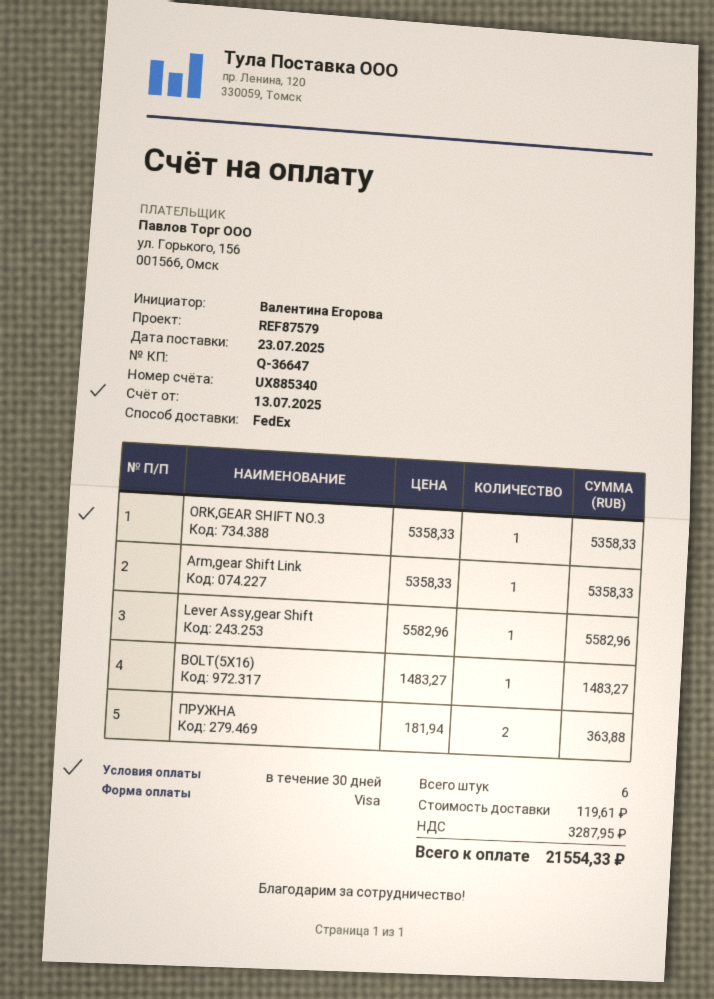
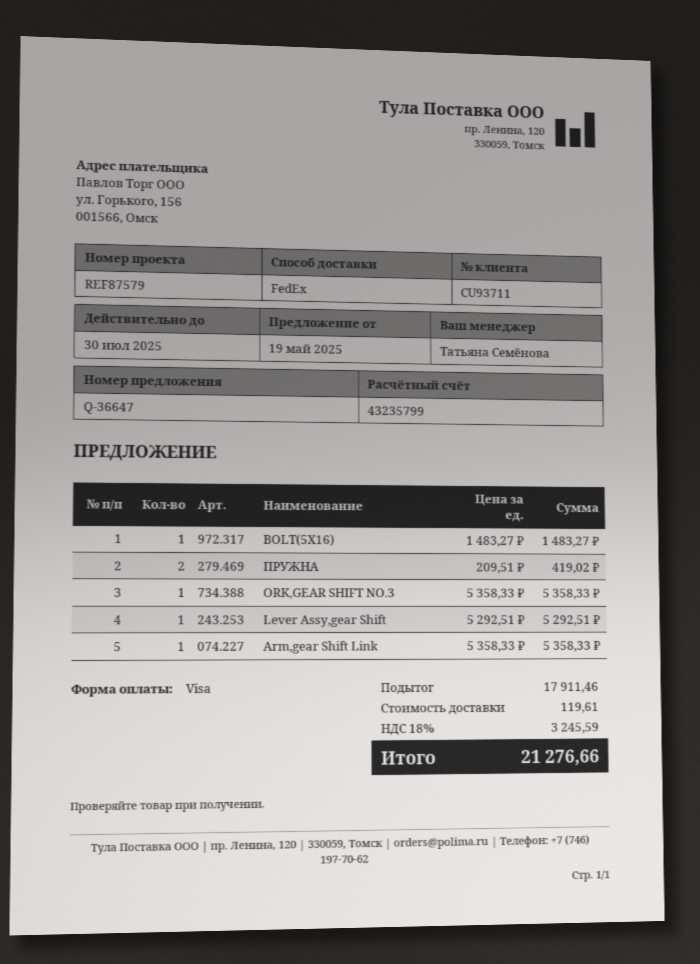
Lever Assy,gear Shift: 1 x 5582.96 = 5582.96 -> 1 x 5292.51 = 5292.51
ПРУЖНА: 2 x 181.94 = 363.88 -> 2 x 209.51 = 419.02
tax: 3287.95 -> 3245.59
total: 21554.33 -> 21276.66

